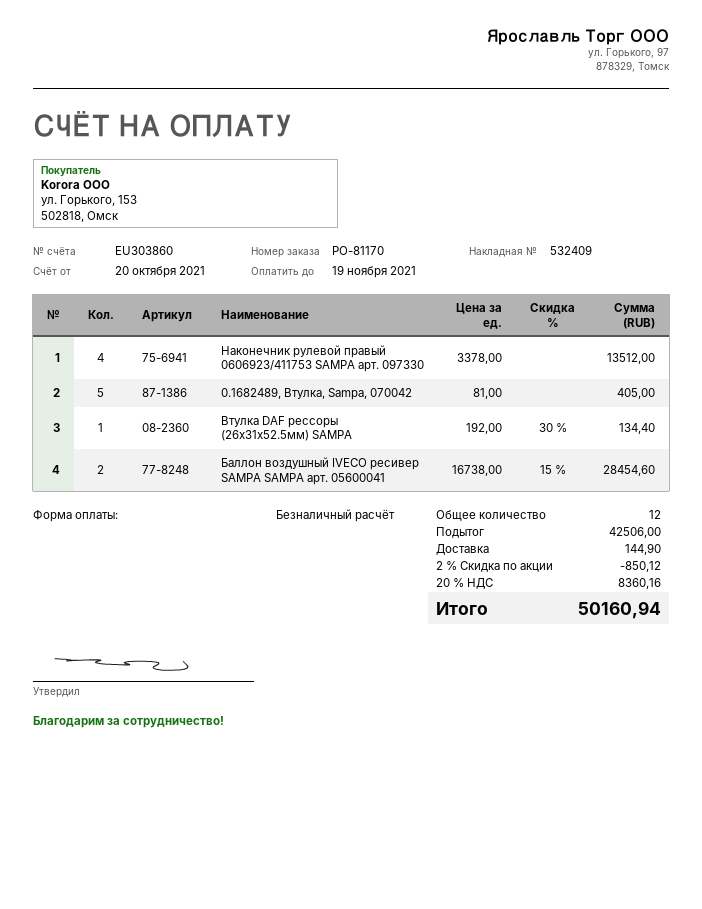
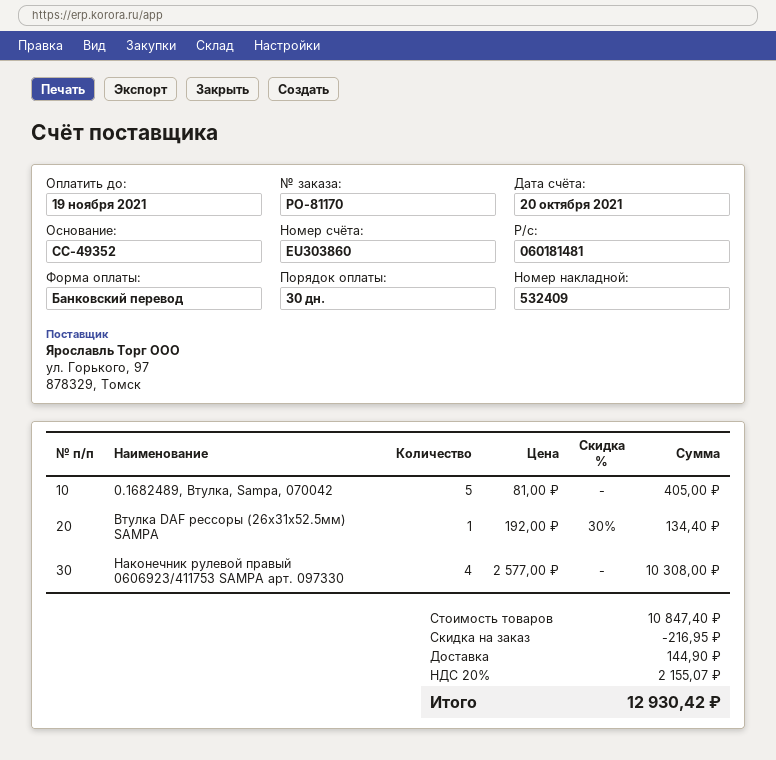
Наконечник рулевой правый 0606923/411753 SAMPA арт. 097330: 4 x 3378.00 = 13512.00 -> 4 x 2577.00 = 10308.00
Баллон воздушный IVECO ресивер SAMPA SAMPA арт. 05600041: 2 x 16738.00 - 15% = 28454.60 -> none
subtotal: 42506.00 -> 10847.40
discount: 850.12 -> 216.95
tax: 20% = 8360.16 -> 20% = 2155.07
total: 50160.94 -> 12930.42

